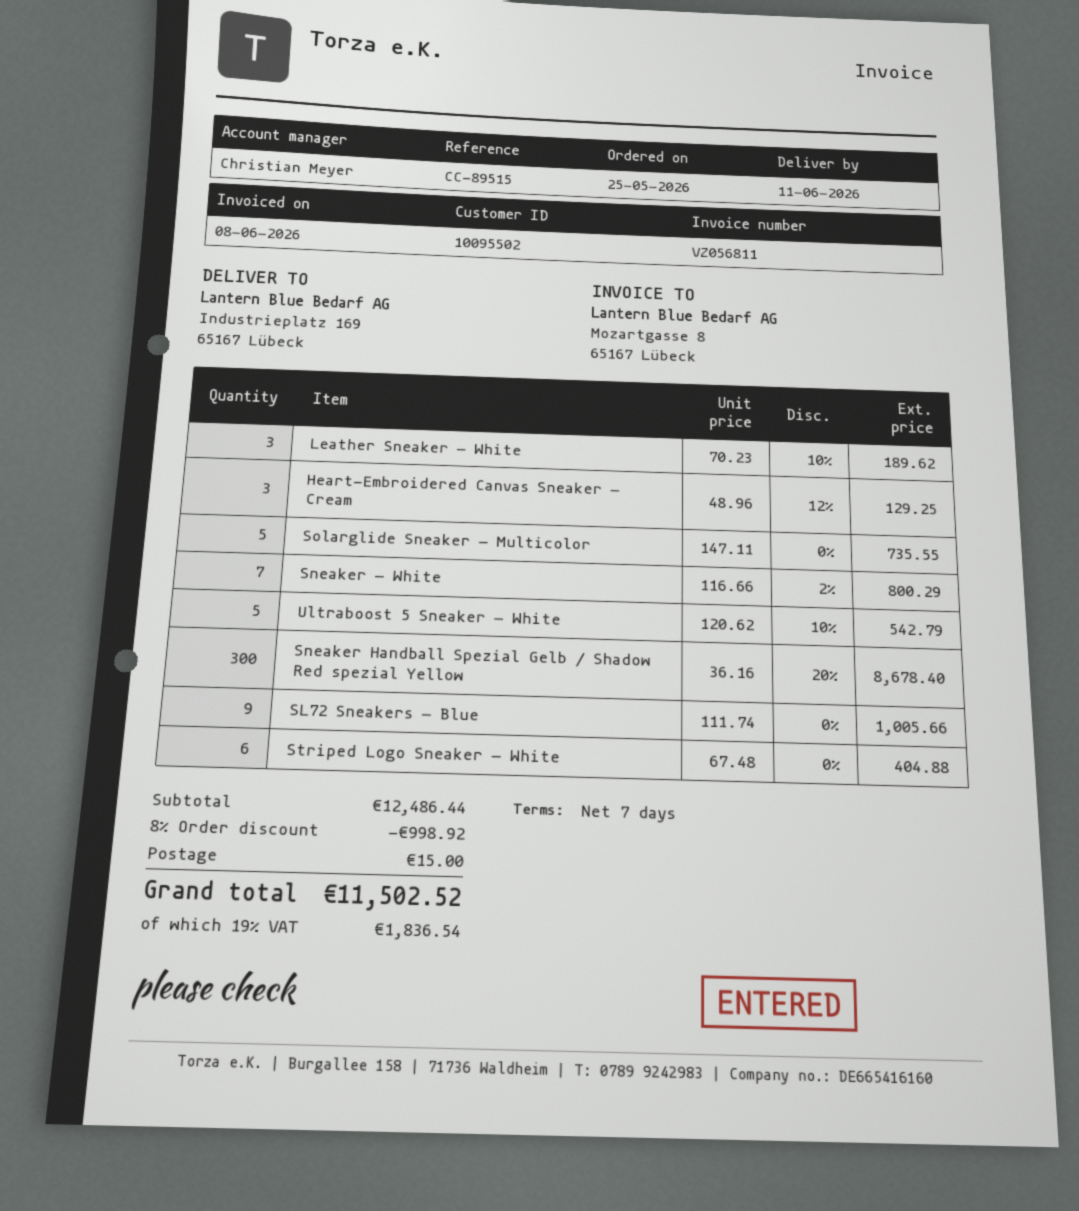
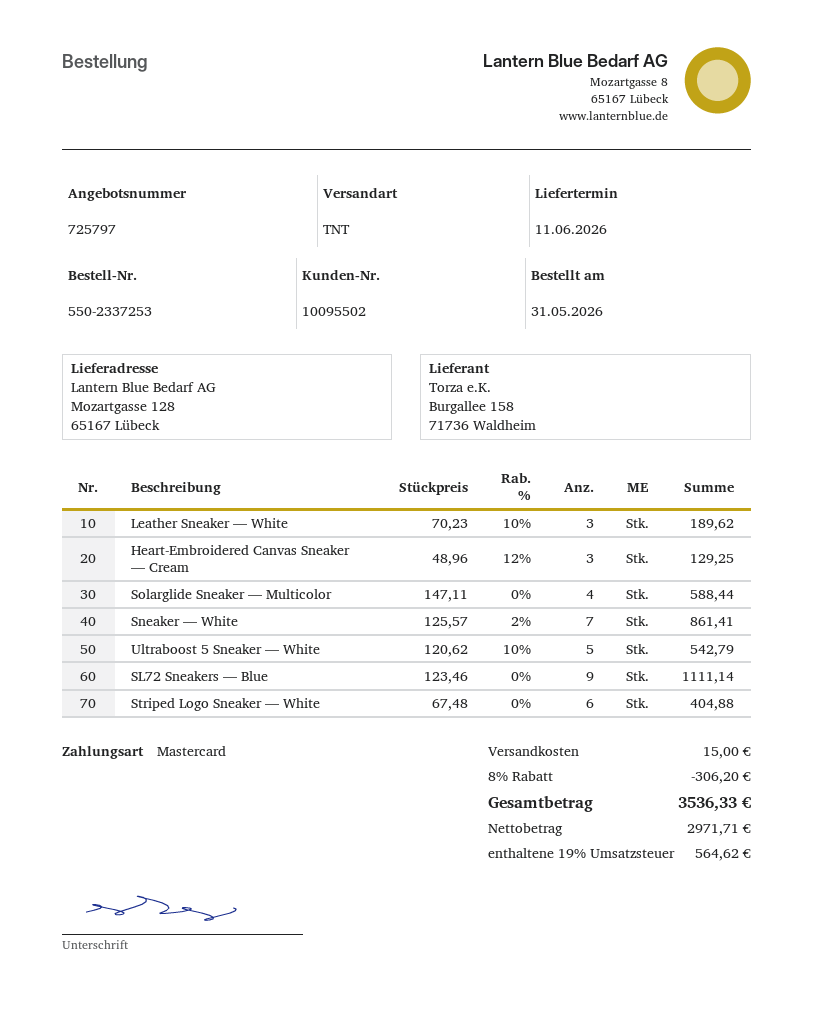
order date: 2026-05-25 -> 2026-05-31
ship to: Industrieplatz 169, 65167 Lübeck -> Mozartgasse 128, 65167 Lübeck
Solarglide Sneaker — Multicolor: 5 x 147.11 = 735.55 -> 4 x 147.11 = 588.44
Sneaker — White: 7 x 116.66 - 2% = 800.29 -> 7 x 125.57 - 2% = 861.41
Sneaker Handball Spezial Gelb / Shadow Red spezial Yellow: 300 x 36.16 - 20% = 8678.40 -> none
SL72 Sneakers — Blue: 9 x 111.74 = 1005.66 -> 9 x 123.46 = 1111.14
discount: 8% = 998.92 -> 8% = 306.20
tax: 19% = 1836.54 -> 19% = 564.62
total: 11502.52 -> 3536.33

